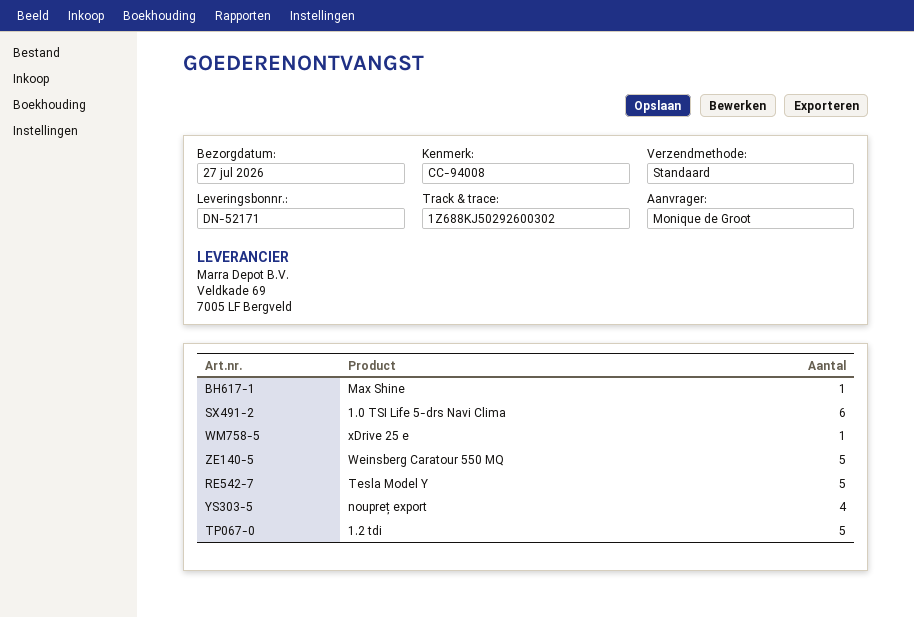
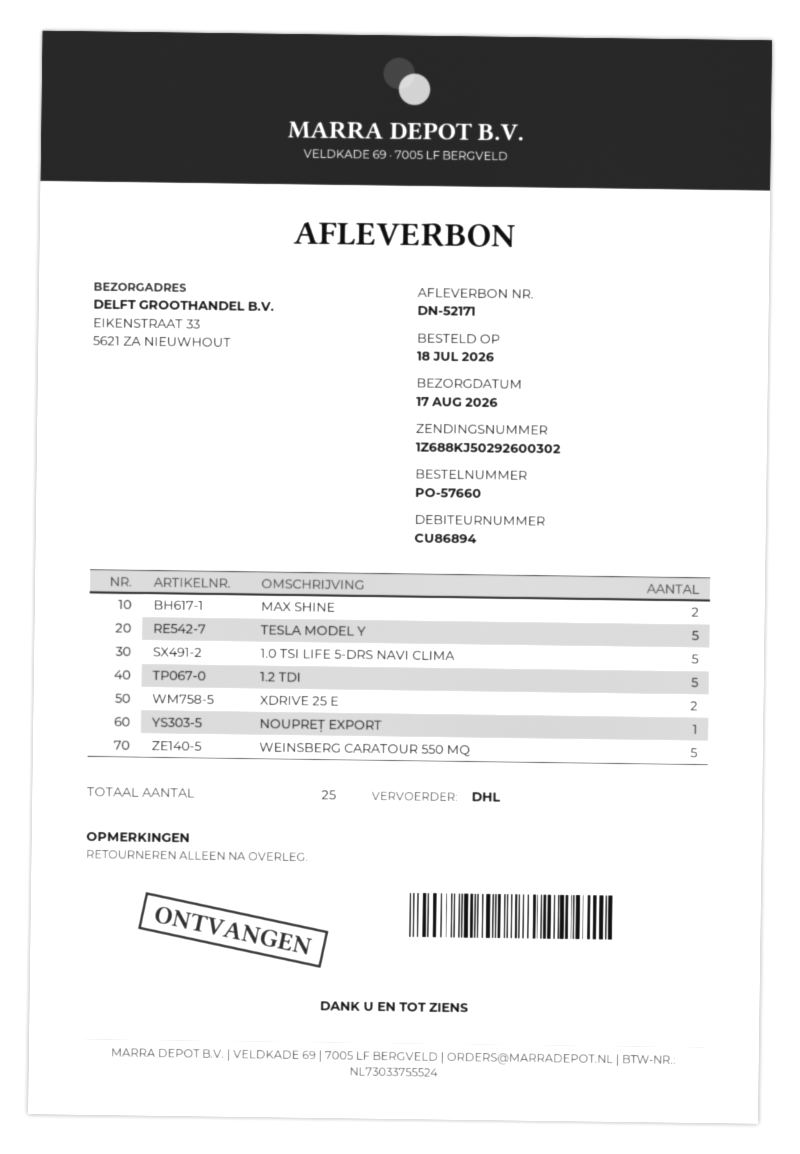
delivery date: 2026-07-27 -> 2026-08-17
shipping method: standard -> DHL
Max Shine: 1 -> 2
1.0 TSI Life 5-drs Navi Clima: 6 -> 5
xDrive 25 e: 1 -> 2
noupreț export: 4 -> 1

